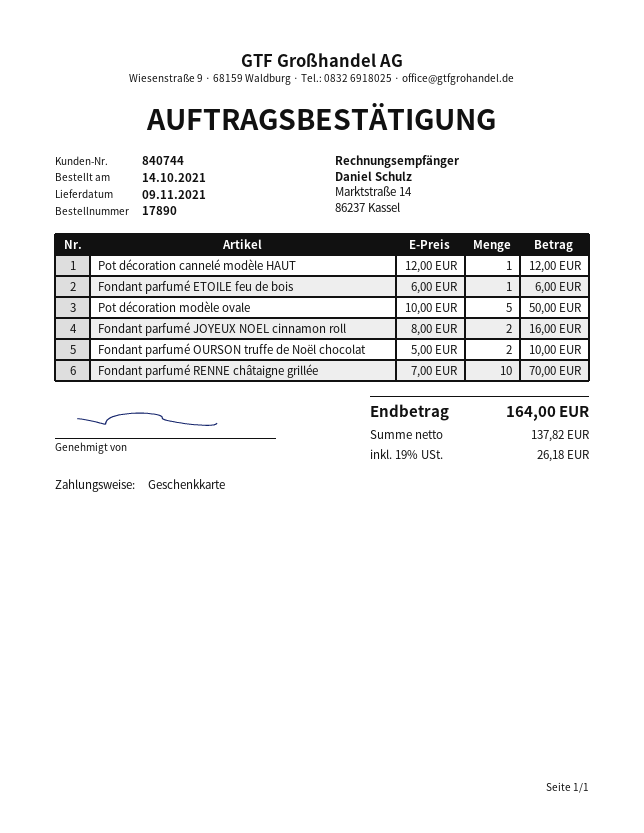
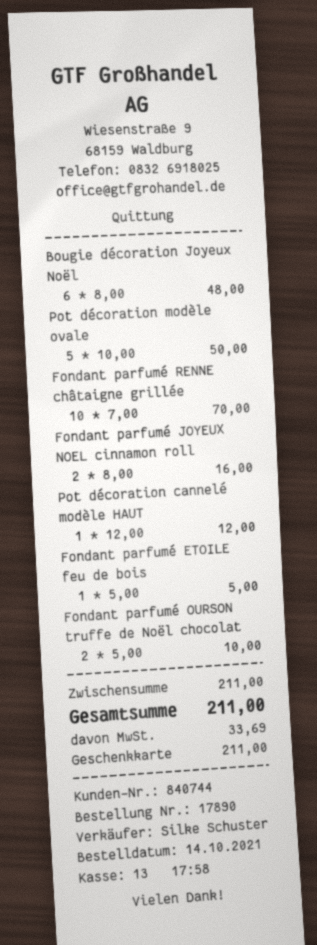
Fondant parfumé ETOILE feu de bois: 1 x 6.00 = 6.00 -> 1 x 5.00 = 5.00
Bougie décoration Joyeux Noël: none -> 6 x 8.00 = 48.00
tax: 26.18 -> 33.69
total: 164.00 -> 211.00

